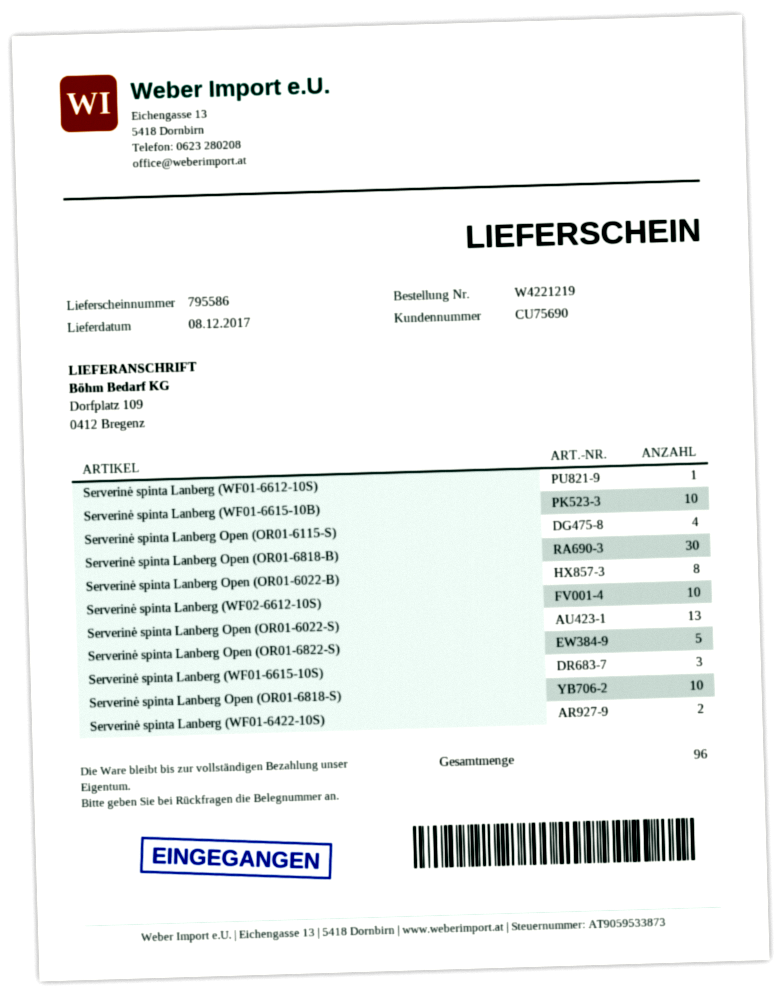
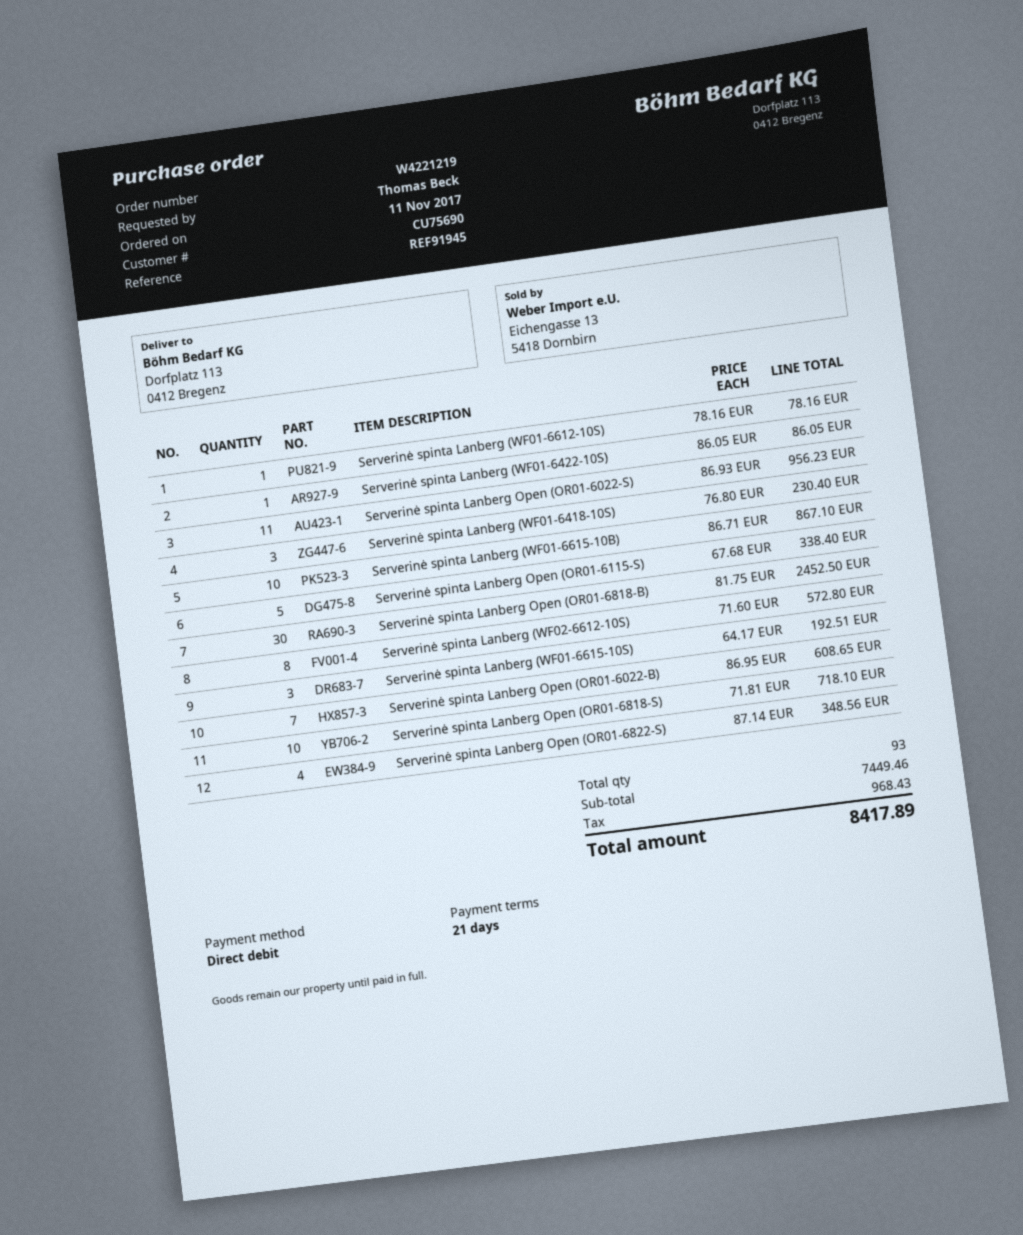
ship to: Dorfplatz 109, 0412 Bregenz -> Dorfplatz 113, 0412 Bregenz
Serverinė spinta Lanberg Open (OR01-6115-S): 4 -> 5
Serverinė spinta Lanberg Open (OR01-6022-B): 8 -> 7
Serverinė spinta Lanberg (WF02-6612-10S): 10 -> 8
Serverinė spinta Lanberg Open (OR01-6022-S): 13 -> 11
Serverinė spinta Lanberg Open (OR01-6822-S): 5 -> 4
Serverinė spinta Lanberg (WF01-6422-10S): 2 -> 1
Serverinė spinta Lanberg (WF01-6418-10S): none -> 3
total quantity: 96 -> 93

